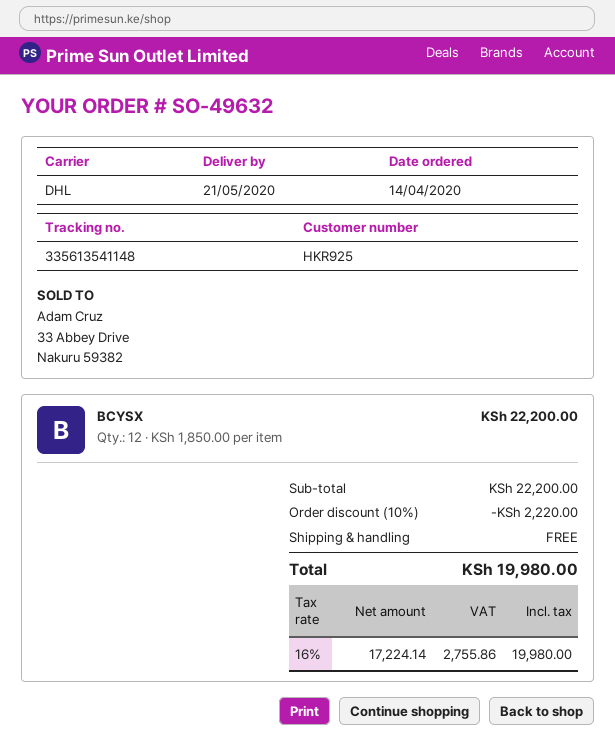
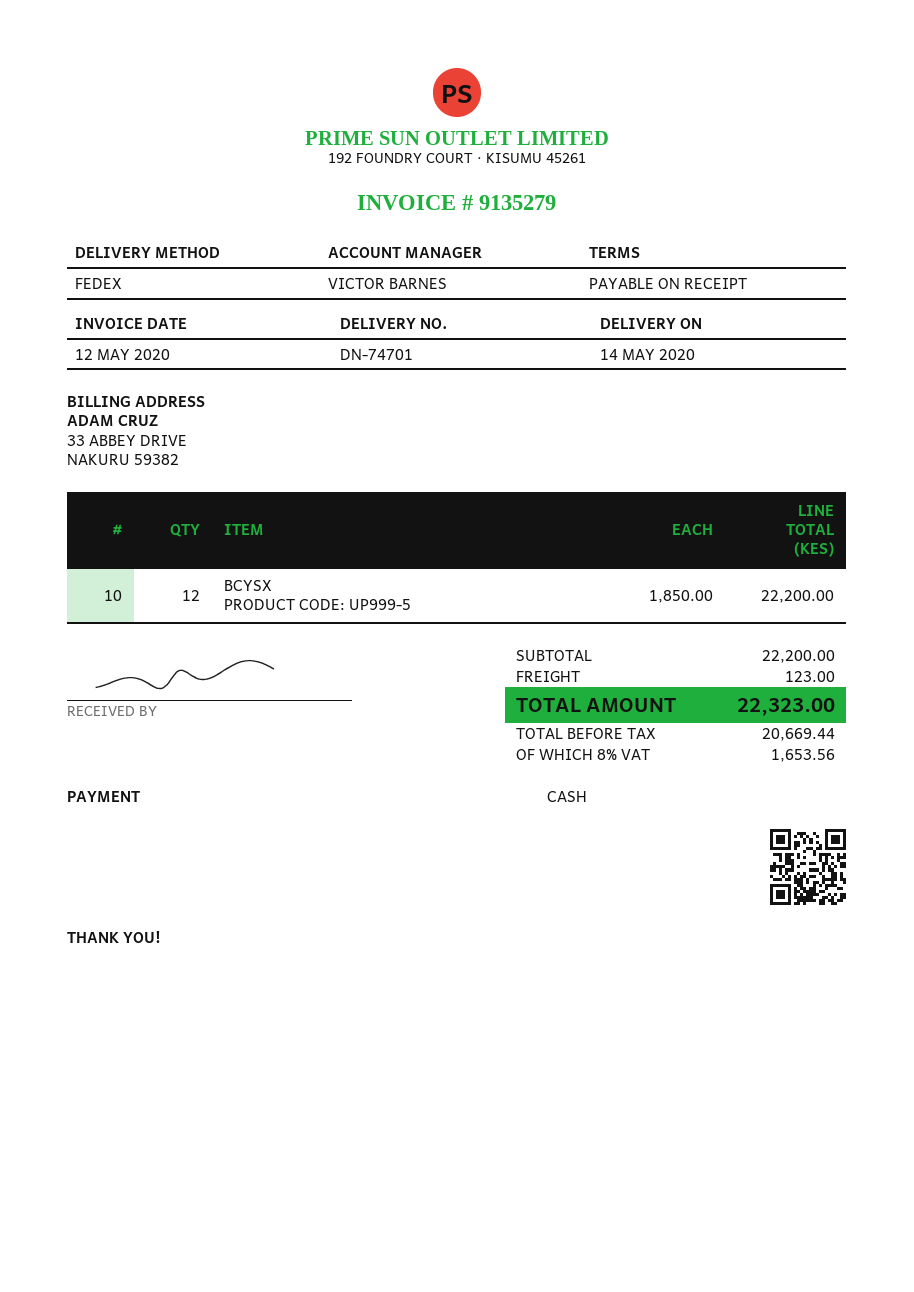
delivery date: 2020-05-21 -> 2020-05-14
shipping method: DHL -> FedEx
discount: 10% = 2220.00 -> none
shipping: 0.00 -> 123.00
net: 17224.14 -> 20669.44
tax: 16% = 2755.86 -> 8% = 1653.56
total: 19980.00 -> 22323.00

